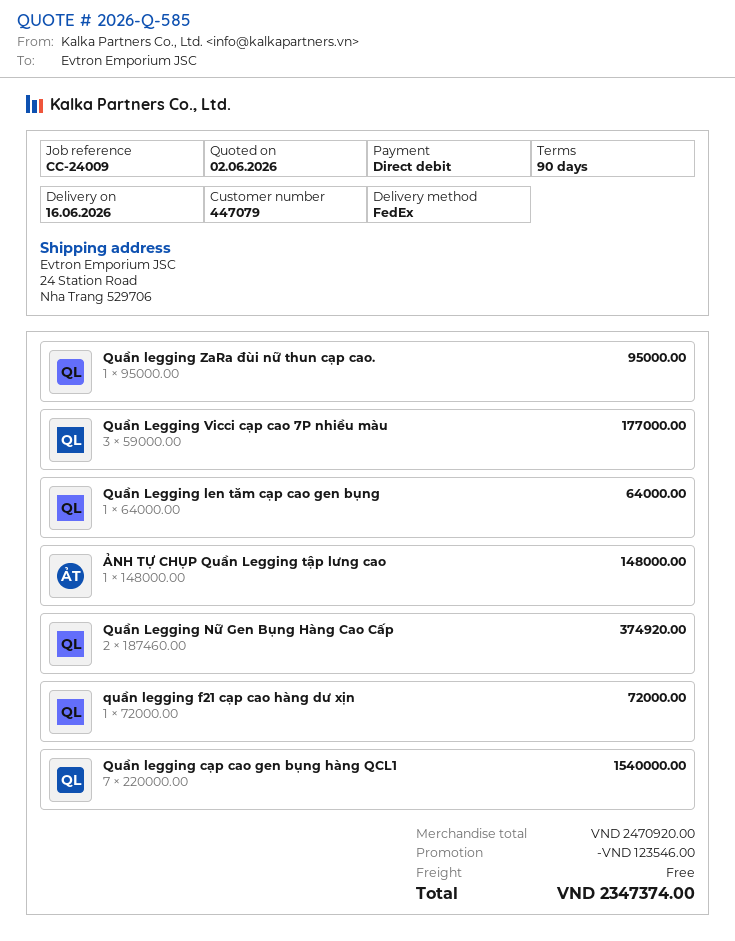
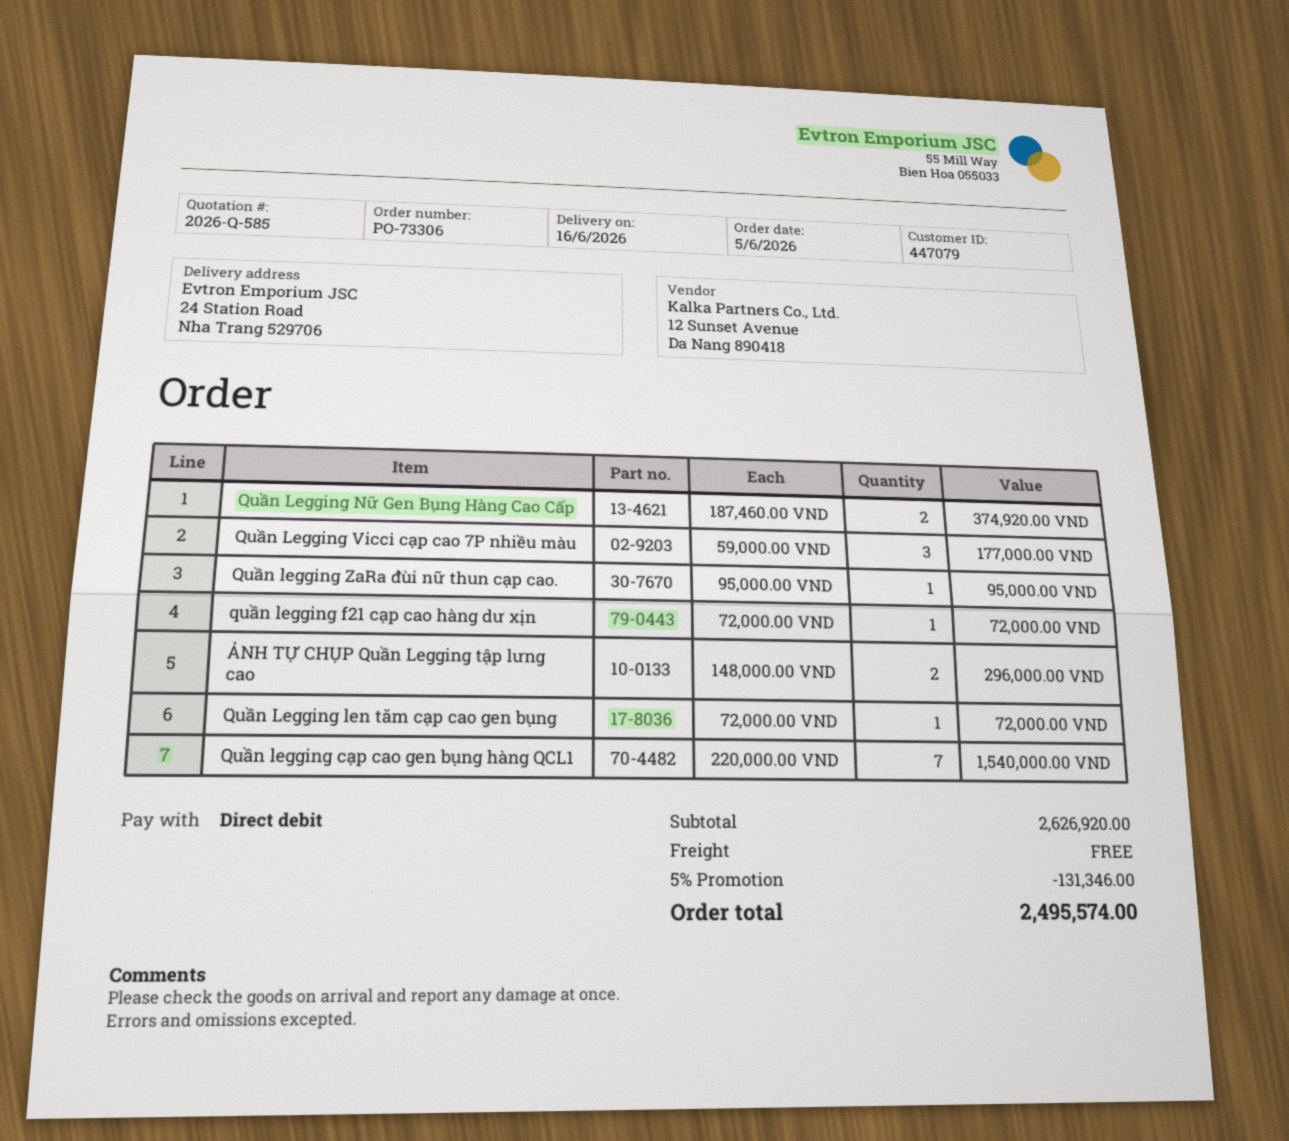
Quần Legging len tăm cạp cao gen bụng: 1 x 64000.00 = 64000.00 -> 1 x 72000.00 = 72000.00
ẢNH TỰ CHỤP Quần Legging tập lưng cao: 1 x 148000.00 = 148000.00 -> 2 x 148000.00 = 296000.00
subtotal: 2470920.00 -> 2626920.00
discount: 123546.00 -> 131346.00
total: 2347374.00 -> 2495574.00

